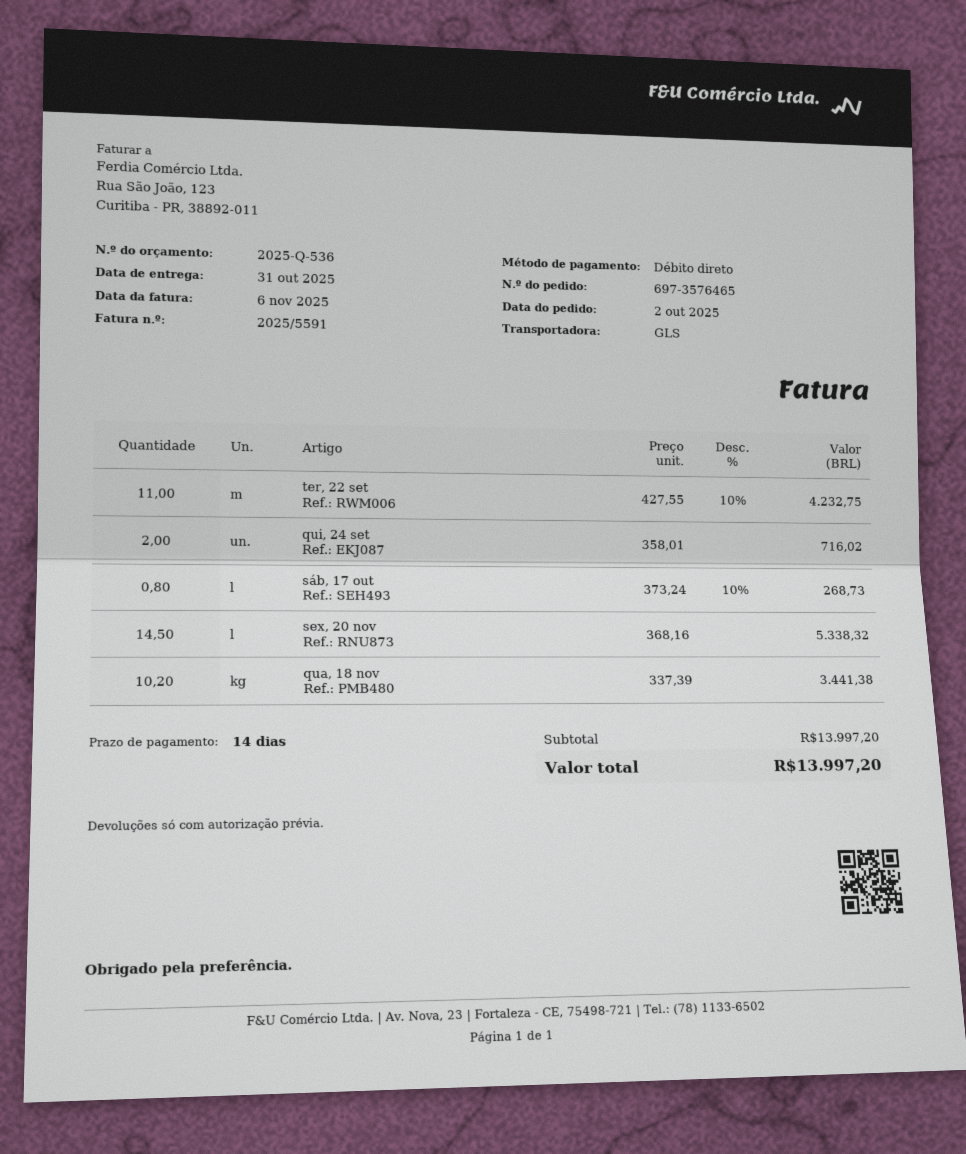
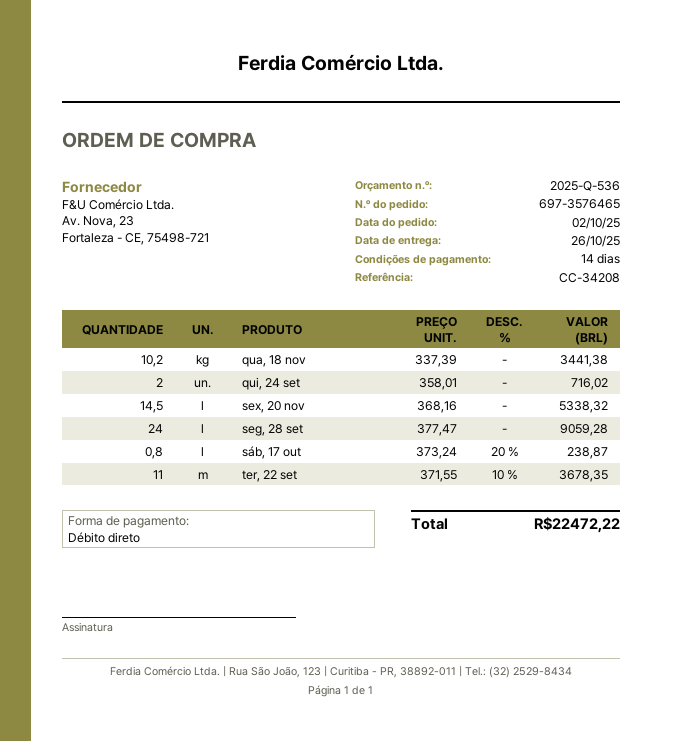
delivery date: 2025-10-31 -> 2025-10-26
ter, 22 set: 11 x 427.55 - 10% = 4232.75 -> 11 x 371.55 - 10% = 3678.35
sáb, 17 out: 0.8 x 373.24 - 10% = 268.73 -> 0.8 x 373.24 - 20% = 238.87
seg, 28 set: none -> 24 x 377.47 = 9059.28
total: 13997.20 -> 22472.22

